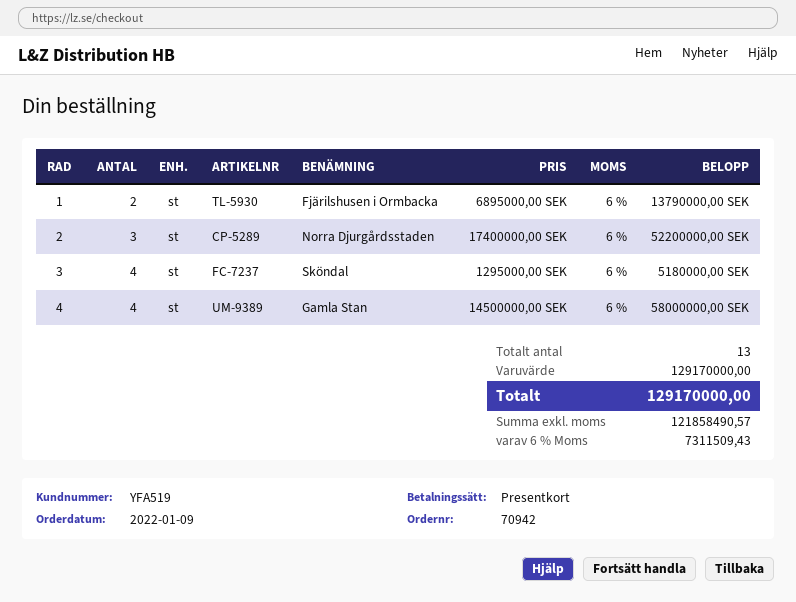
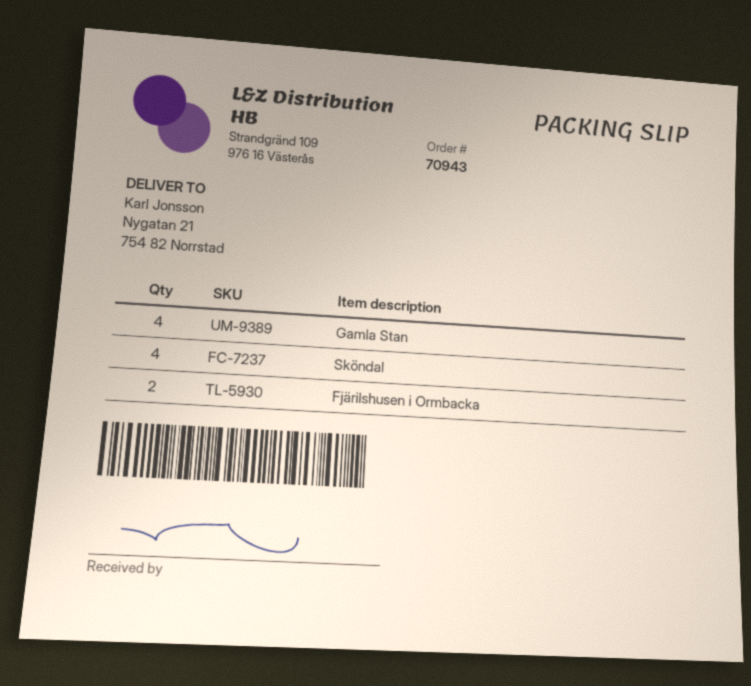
order number: 70942 -> 70943
Norra Djurgårdsstaden: 3 -> none

